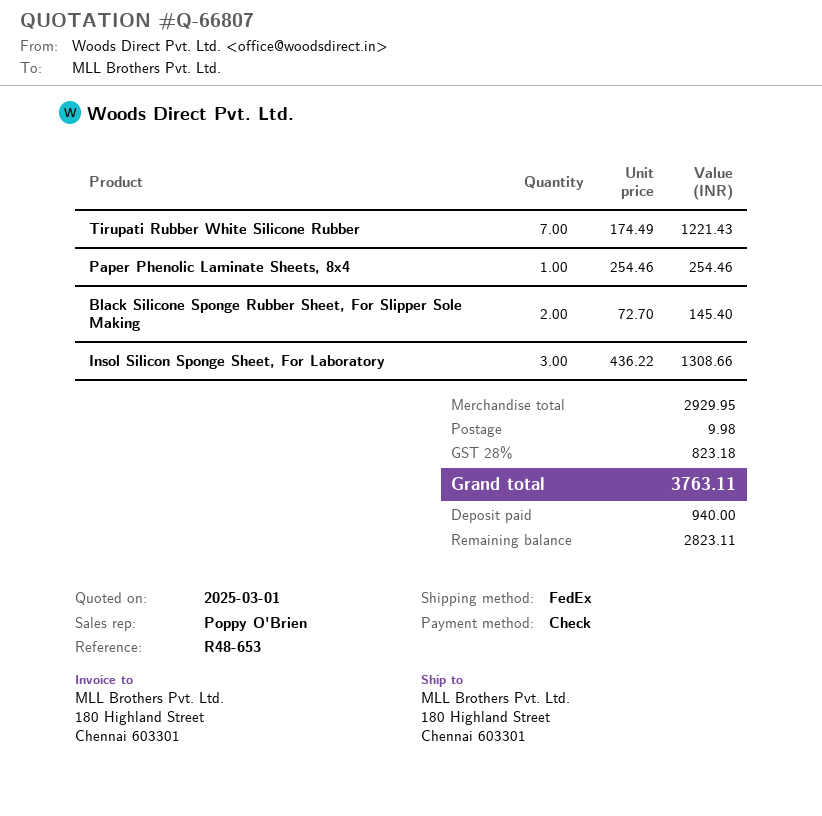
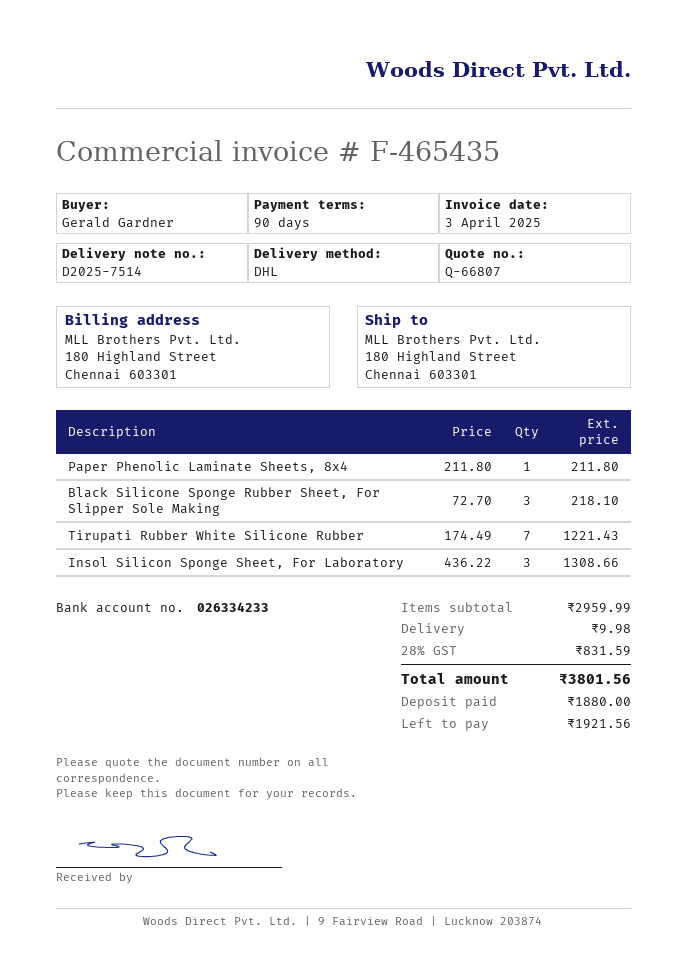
shipping method: FedEx -> DHL
Paper Phenolic Laminate Sheets, 8x4: 1 x 254.46 = 254.46 -> 1 x 211.80 = 211.80
Black Silicone Sponge Rubber Sheet, For Slipper Sole Making: 2 x 72.70 = 145.40 -> 3 x 72.70 = 218.10
subtotal: 2929.95 -> 2959.99
tax: 28% = 823.18 -> 28% = 831.59
total: 3763.11 -> 3801.56
deposit: 940.00 -> 1880.00
balance: 2823.11 -> 1921.56

